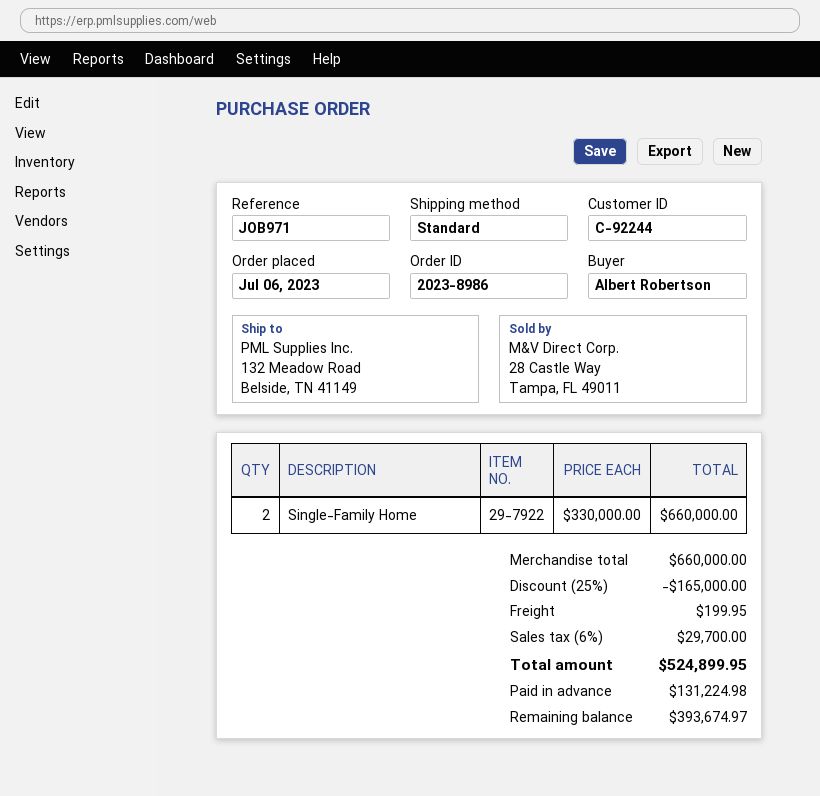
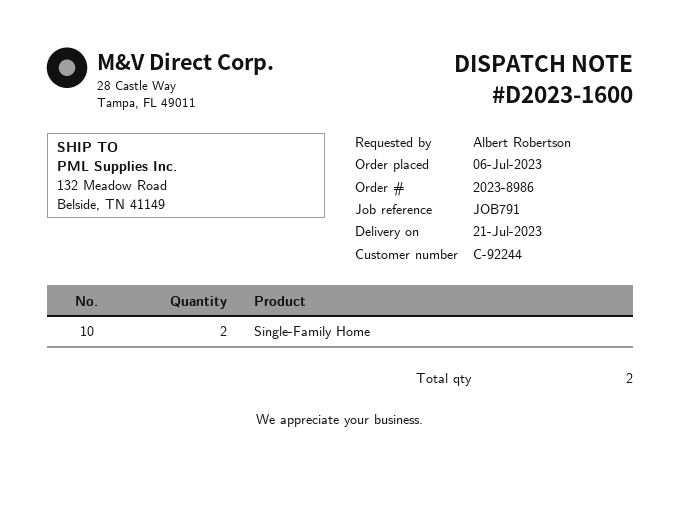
reference: JOB971 -> JOB791

